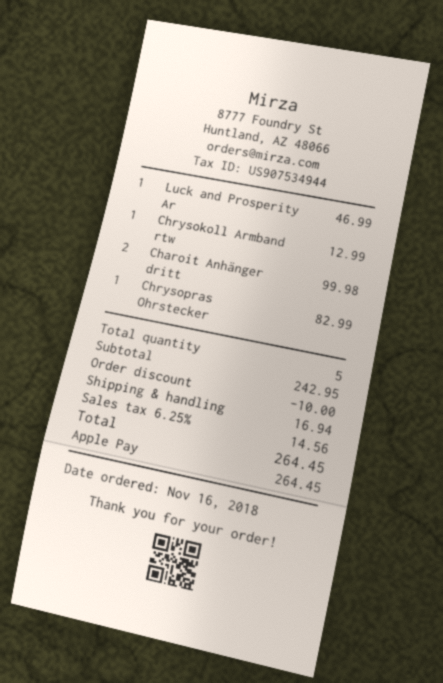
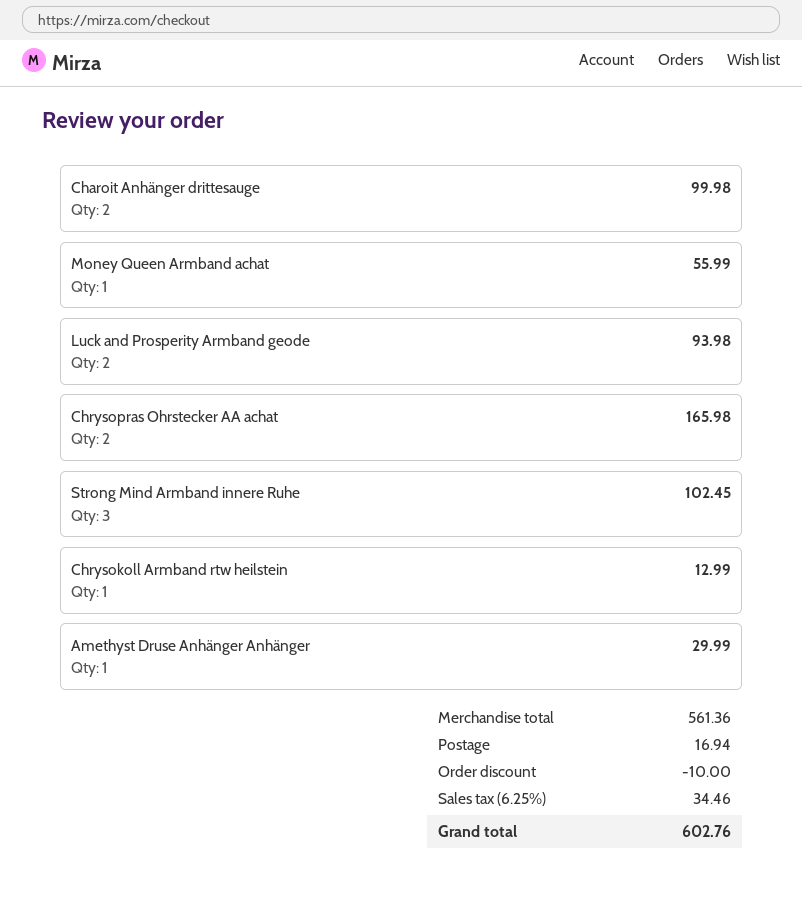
Luck and Prosperity Ar: 1 for 46.99 -> 2 for 93.98
Chrysopras Ohrstecker: 1 for 82.99 -> 2 for 165.98
Money Queen Armband achat: none -> 1 for 55.99
Strong Mind Armband innere Ruhe: none -> 3 for 102.45
Amethyst Druse Anhänger Anhänger: none -> 1 for 29.99
subtotal: 242.95 -> 561.36
tax: 6.25% = 14.56 -> 6.25% = 34.46
total: 264.45 -> 602.76

